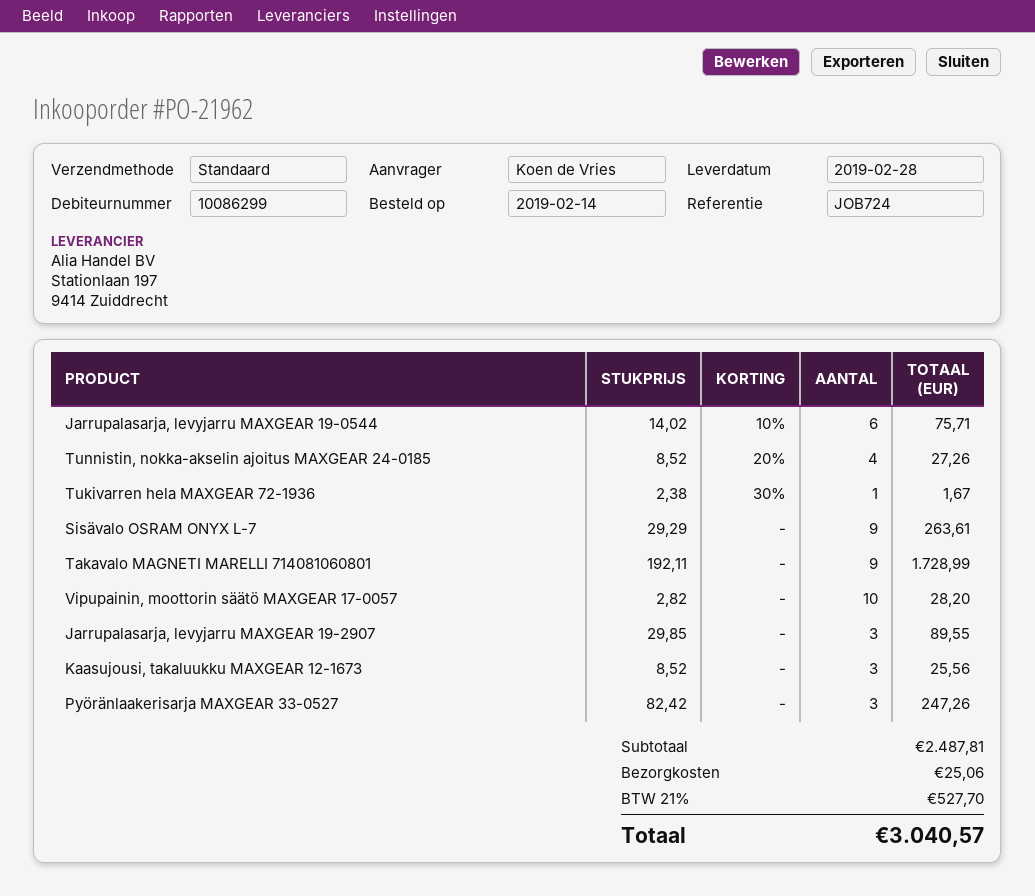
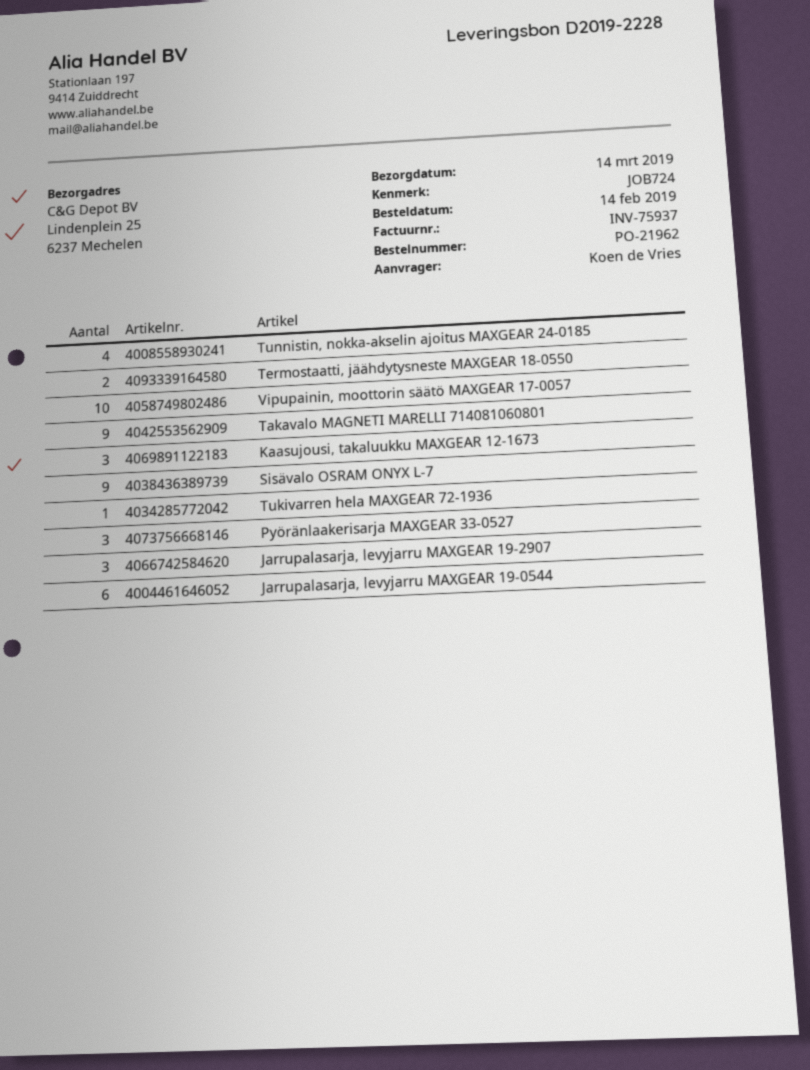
delivery date: 2019-02-28 -> 2019-03-14
Termostaatti, jäähdytysneste MAXGEAR 18-0550: none -> 2

